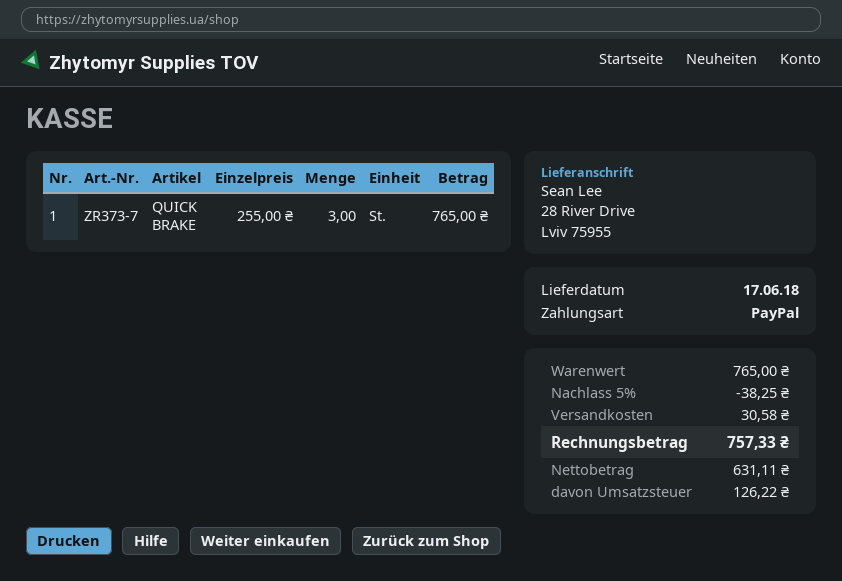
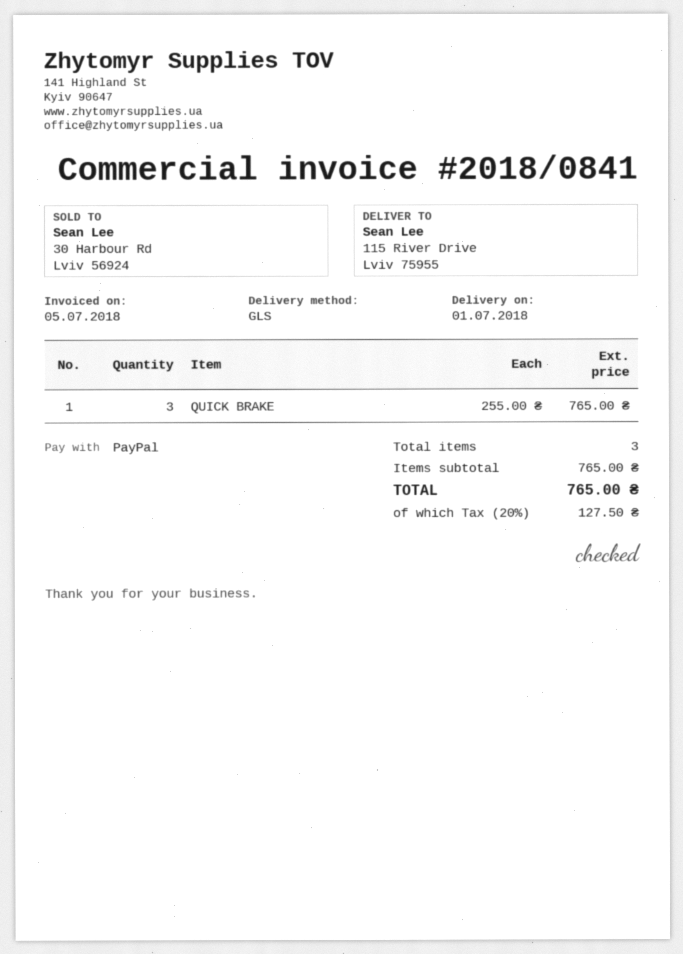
delivery date: 2018-06-17 -> 2018-07-01
ship to: 28 River Drive, Lviv 75955 -> 115 River Drive, Lviv 75955
discount: 5% = 38.25 -> none
shipping: 30.58 -> none
tax: 126.22 -> 127.50
total: 757.33 -> 765.00

